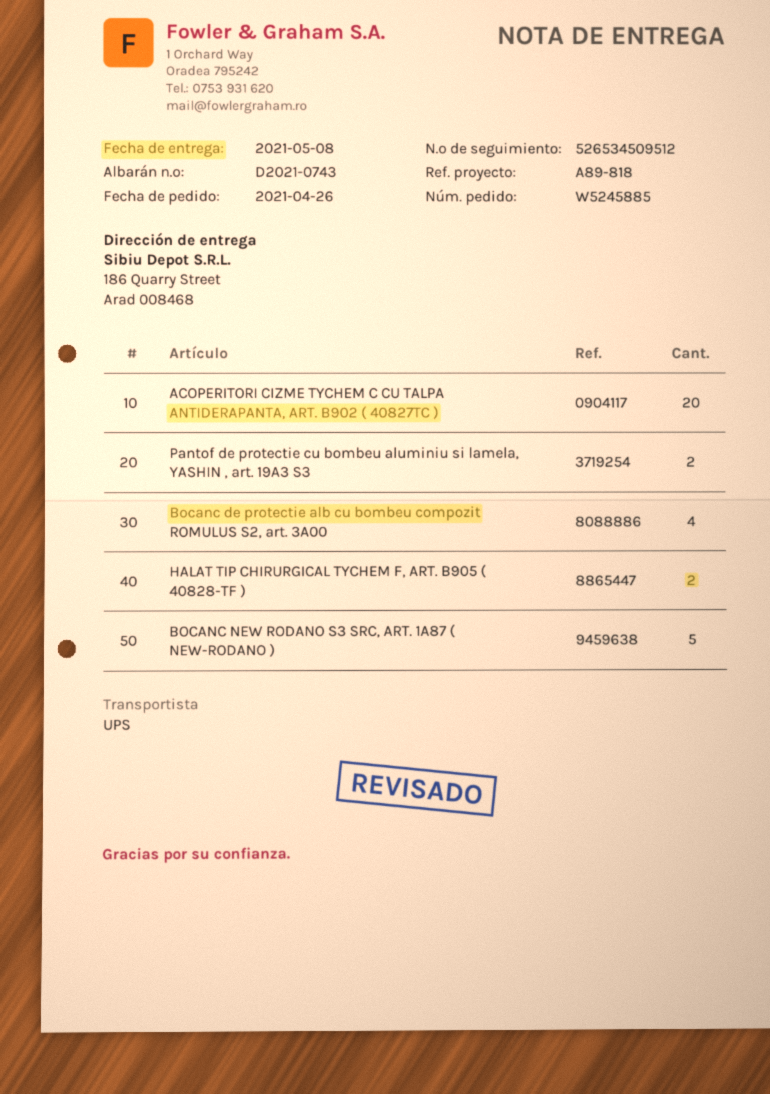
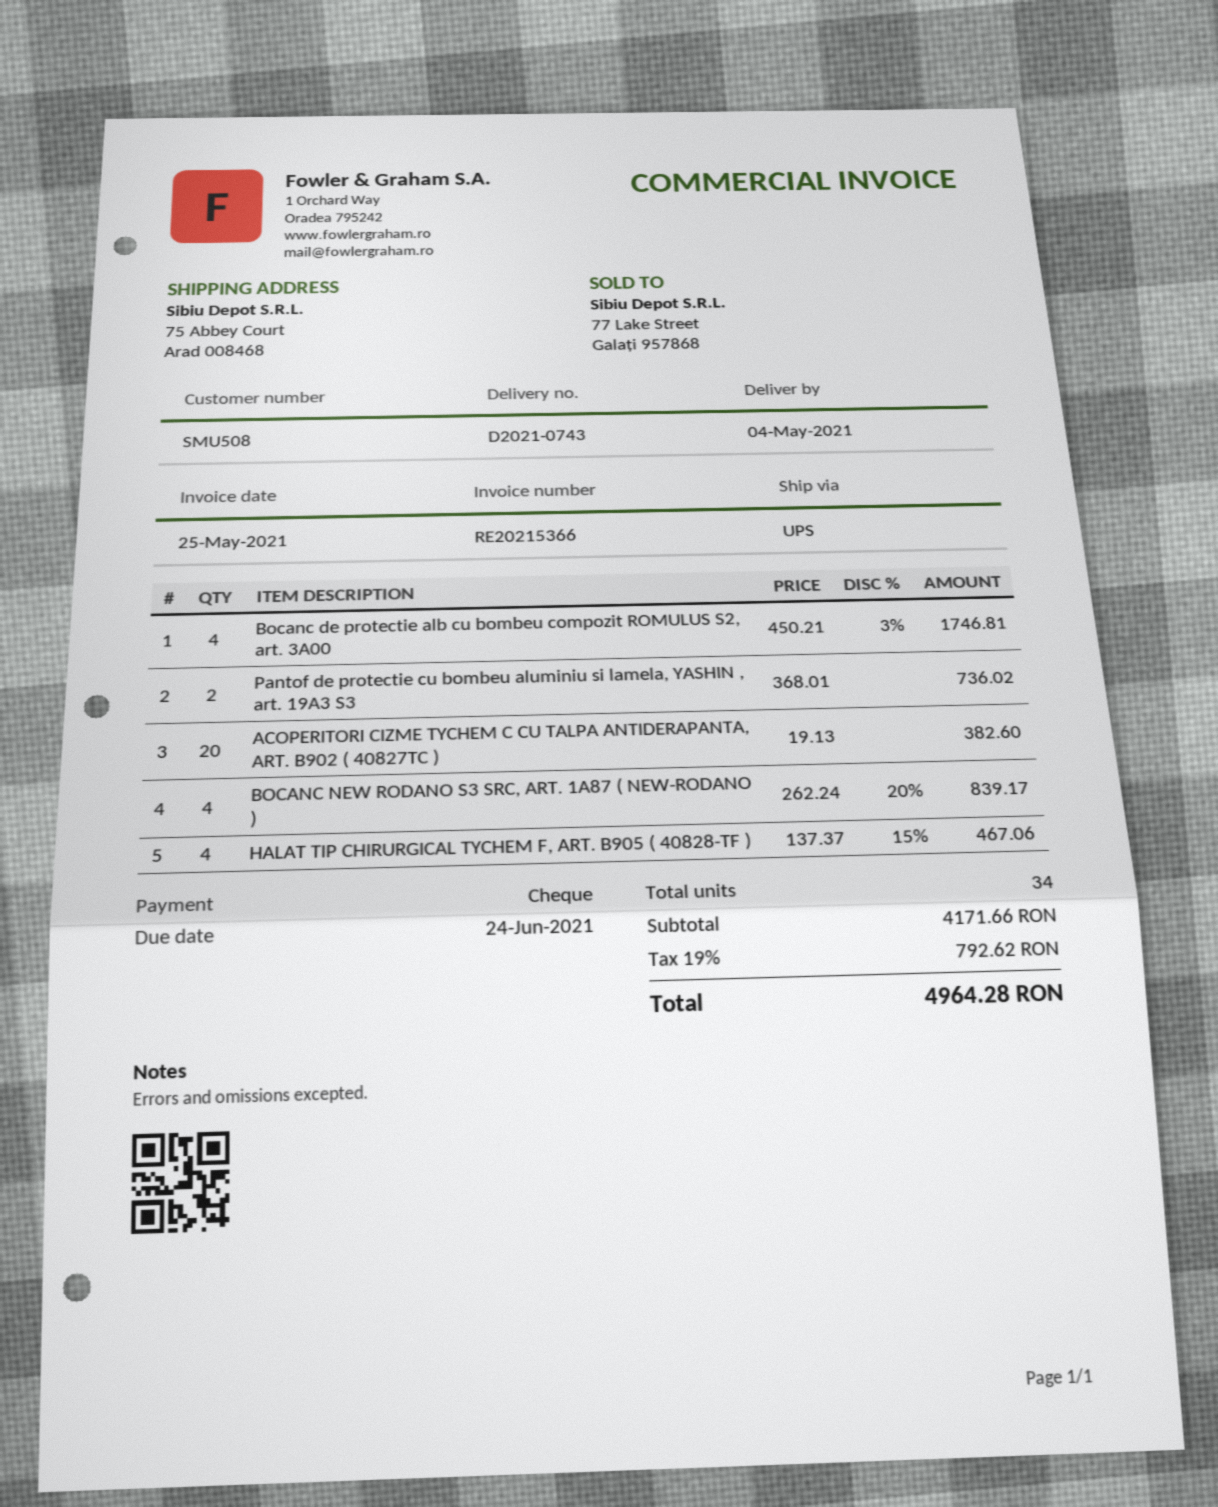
delivery date: 2021-05-08 -> 2021-05-04
ship to: 186 Quarry Street, Arad 008468 -> 75 Abbey Court, Arad 008468
HALAT TIP CHIRURGICAL TYCHEM F, ART. B905 ( 40828-TF ): 2 -> 4
BOCANC NEW RODANO S3 SRC, ART. 1A87 ( NEW-RODANO ): 5 -> 4

